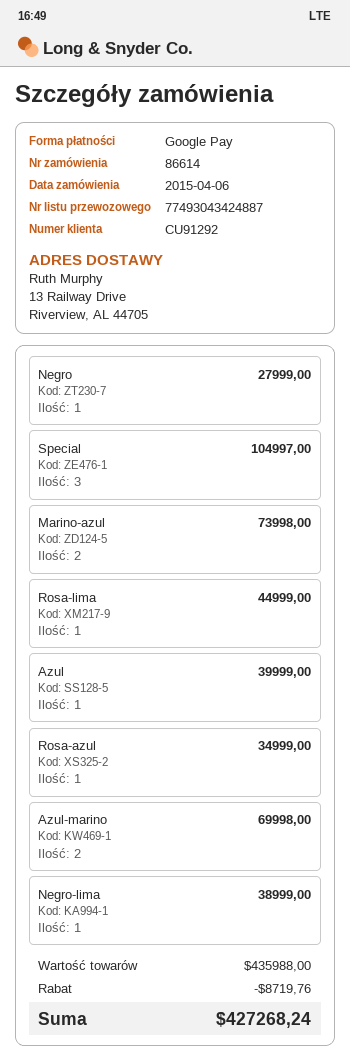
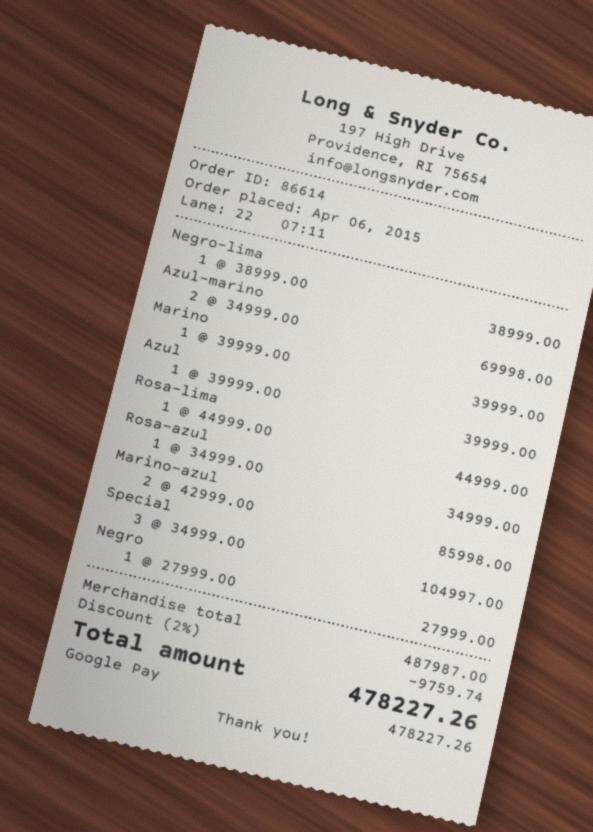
Marino-azul: 2 for 73998.00 -> 2 for 85998.00
Marino: none -> 1 for 39999.00
subtotal: 435988.00 -> 487987.00
discount: 8719.76 -> 9759.74
total: 427268.24 -> 478227.26

